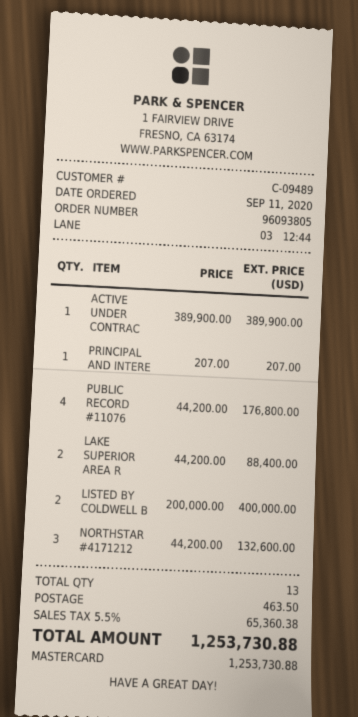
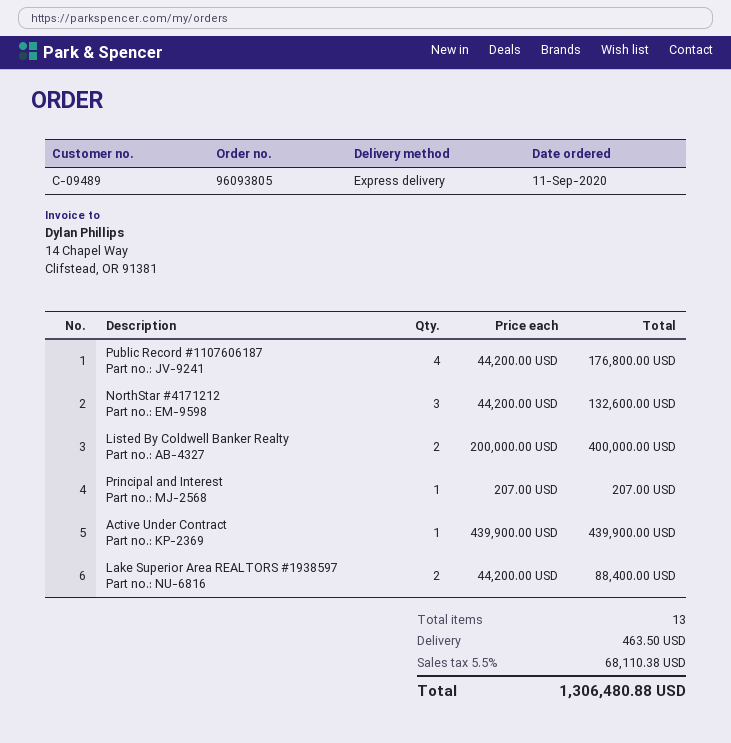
ACTIVE UNDER CONTRAC: 1 x 389900.00 = 389900.00 -> 1 x 439900.00 = 439900.00
tax: 5.5% = 65360.38 -> 5.5% = 68110.38
total: 1253730.88 -> 1306480.88

